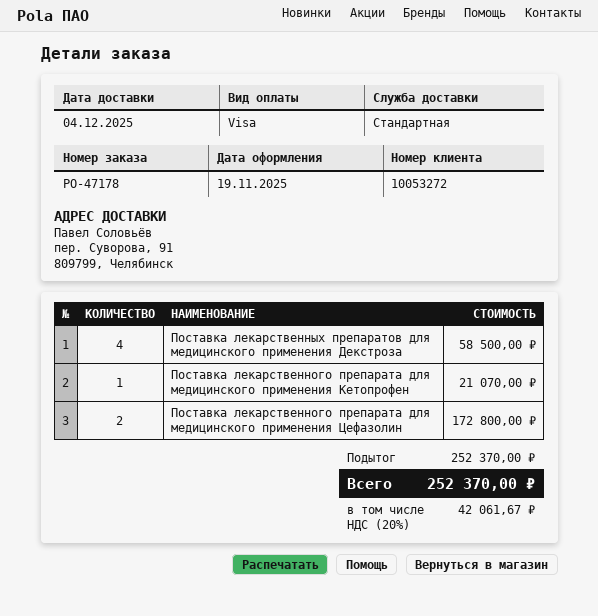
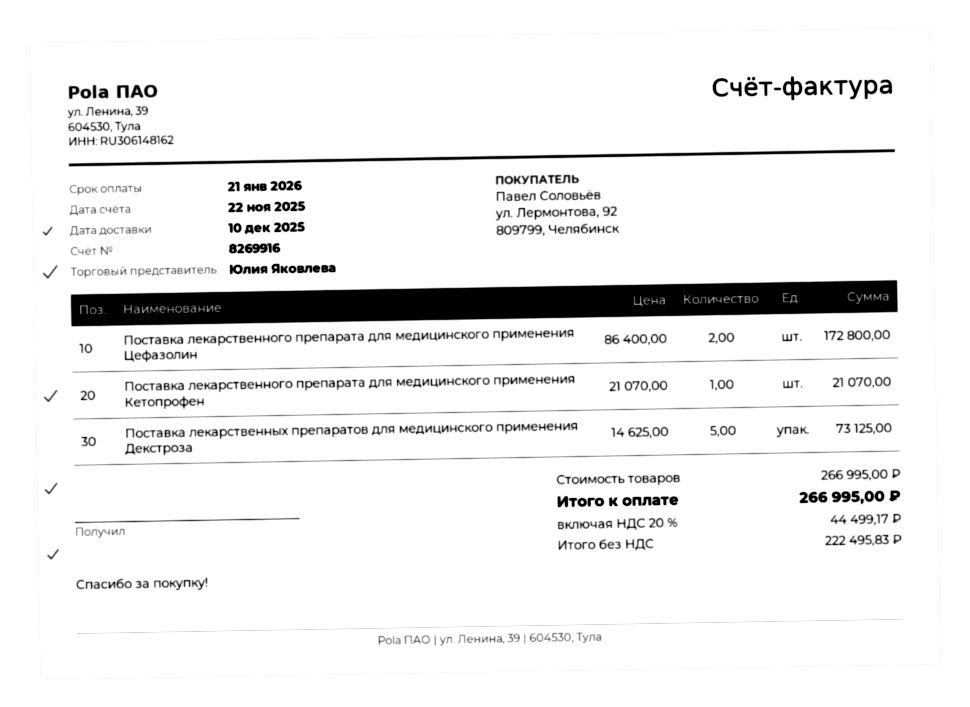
delivery date: 2025-12-04 -> 2025-12-10
Поставка лекарственных препаратов для медицинского применения Декстроза: 4 for 58500.00 -> 5 for 73125.00
subtotal: 252370.00 -> 266995.00
tax: 20% = 42061.67 -> 20% = 44499.17
total: 252370.00 -> 266995.00

